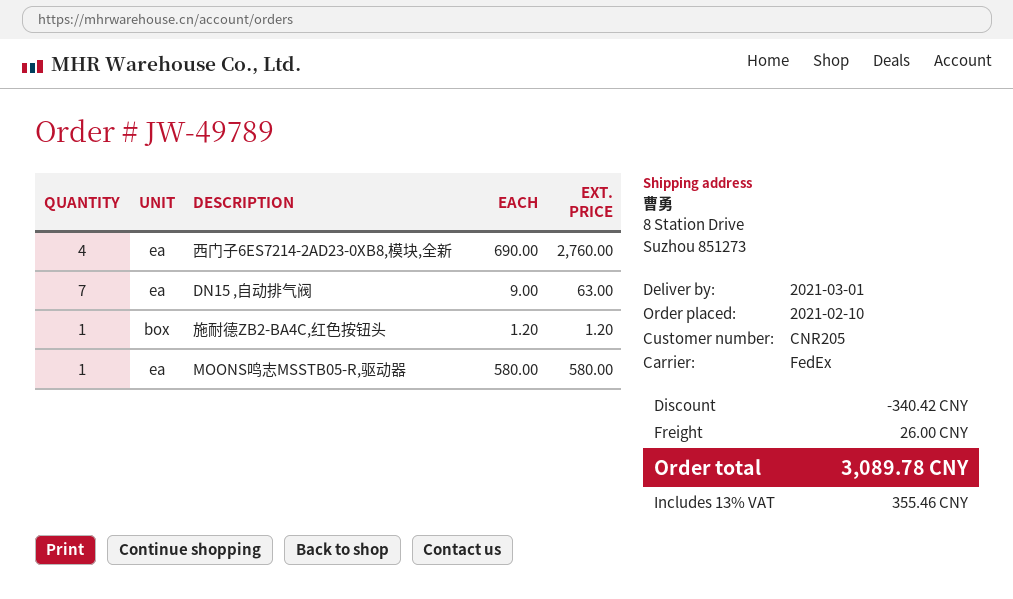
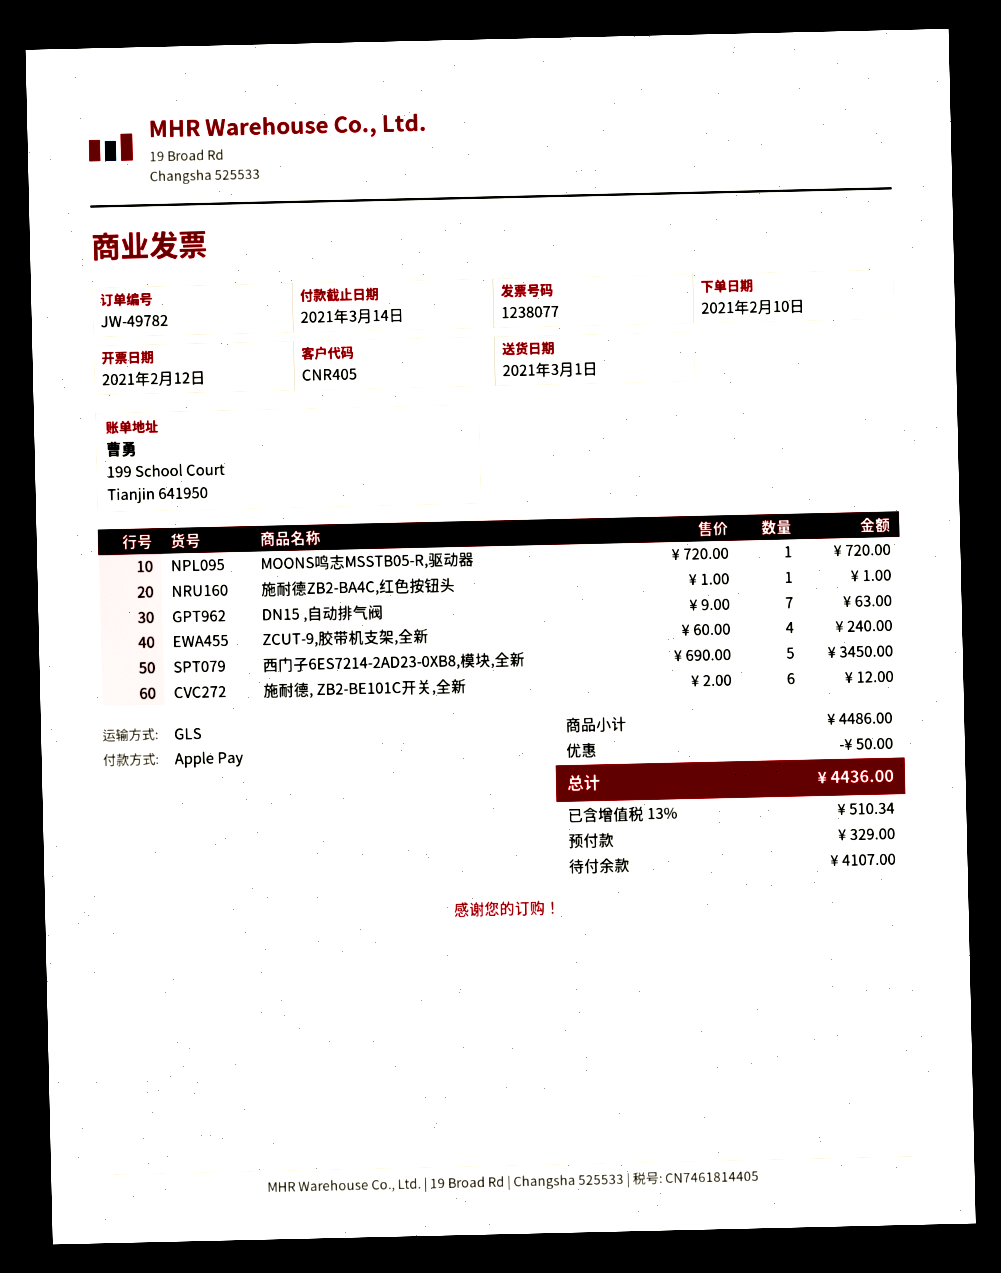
order number: JW-49789 -> JW-49782
customer number: CNR205 -> CNR405
shipping method: FedEx -> GLS
西门子6ES7214-2AD23-0XB8,模块,全新: 4 x 690.00 = 2760.00 -> 5 x 690.00 = 3450.00
施耐德ZB2-BA4C,红色按钮头: 1 x 1.20 = 1.20 -> 1 x 1.00 = 1.00
MOONS鸣志MSSTB05-R,驱动器: 1 x 580.00 = 580.00 -> 1 x 720.00 = 720.00
ZCUT-9,胶带机支架,全新: none -> 4 x 60.00 = 240.00
施耐德, ZB2-BE101C开关,全新: none -> 6 x 2.00 = 12.00
discount: 340.42 -> 50.00
shipping: 26.00 -> none
tax: 13% = 355.46 -> 13% = 510.34
total: 3089.78 -> 4436.00

